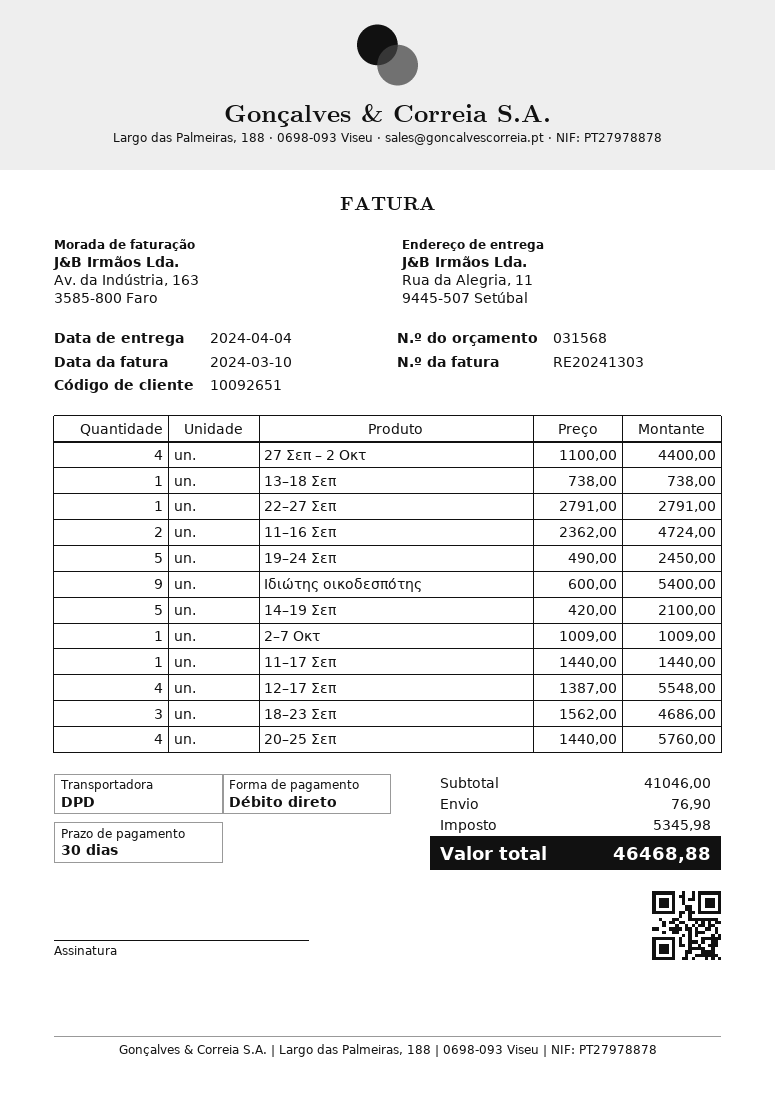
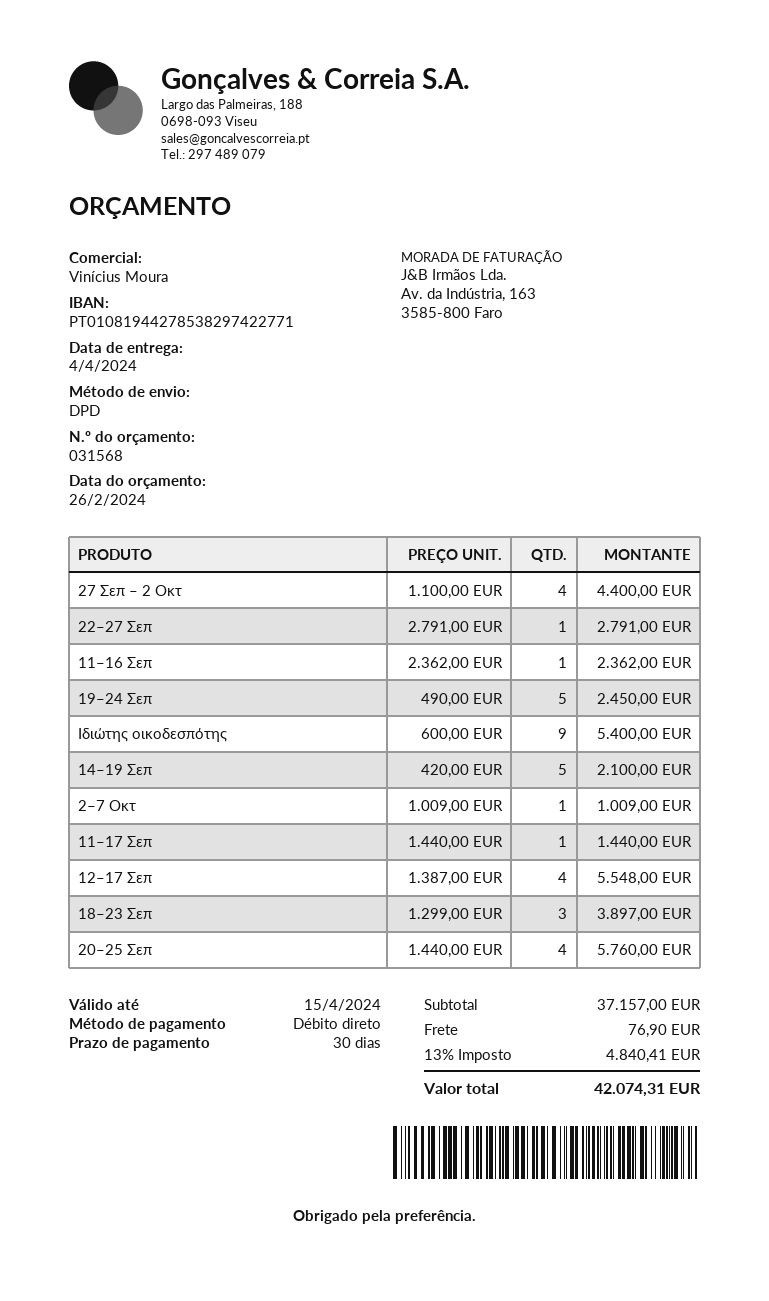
13–18 Σεπ: 1 x 738.00 = 738.00 -> none
11–16 Σεπ: 2 x 2362.00 = 4724.00 -> 1 x 2362.00 = 2362.00
18–23 Σεπ: 3 x 1562.00 = 4686.00 -> 3 x 1299.00 = 3897.00
subtotal: 41046.00 -> 37157.00
tax: 5345.98 -> 4840.41
total: 46468.88 -> 42074.31

